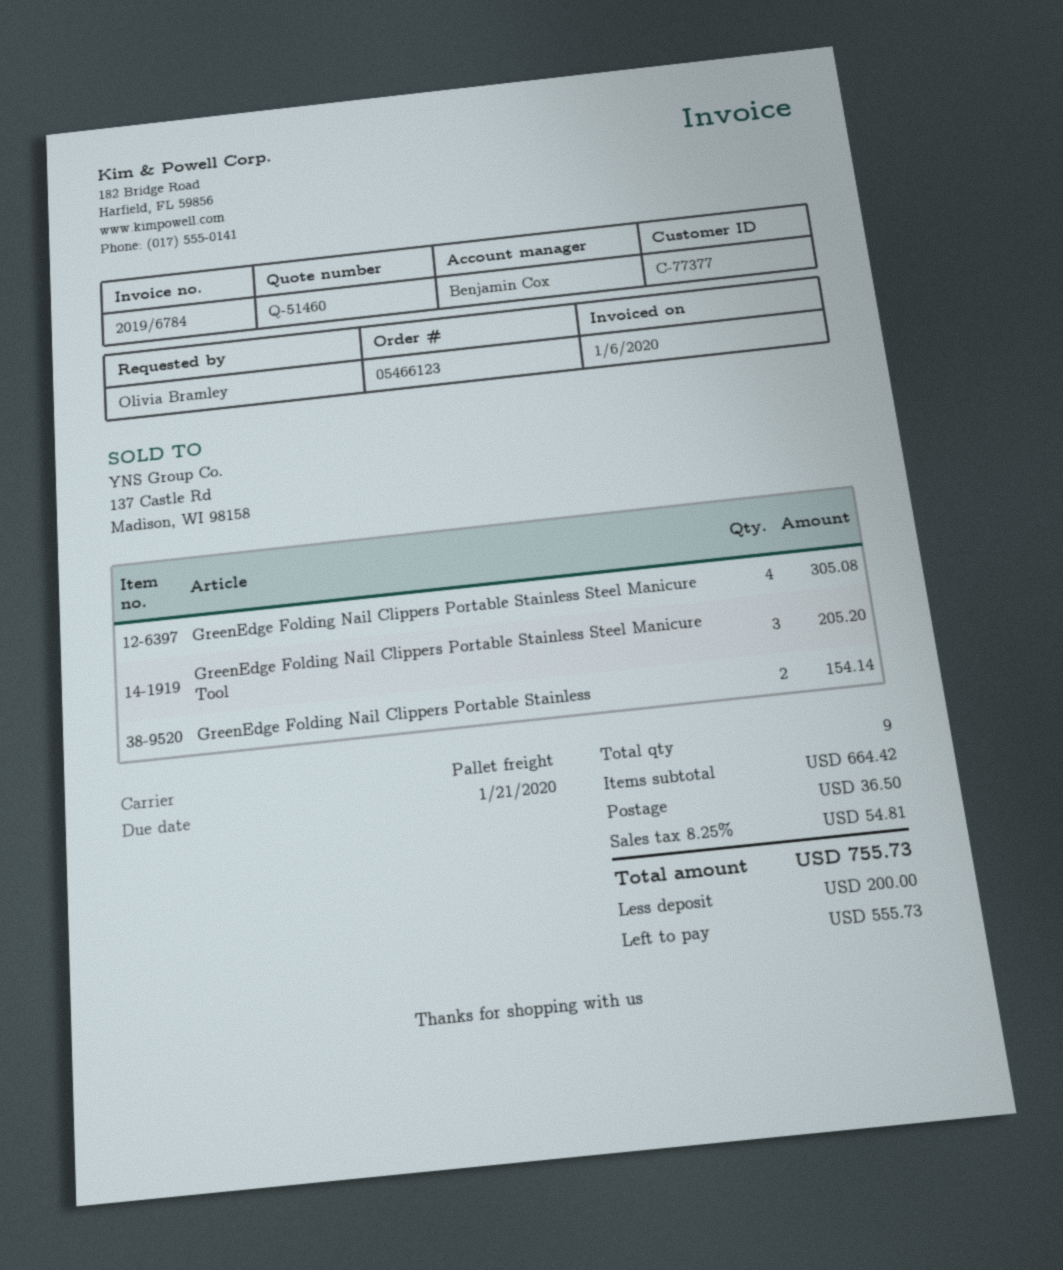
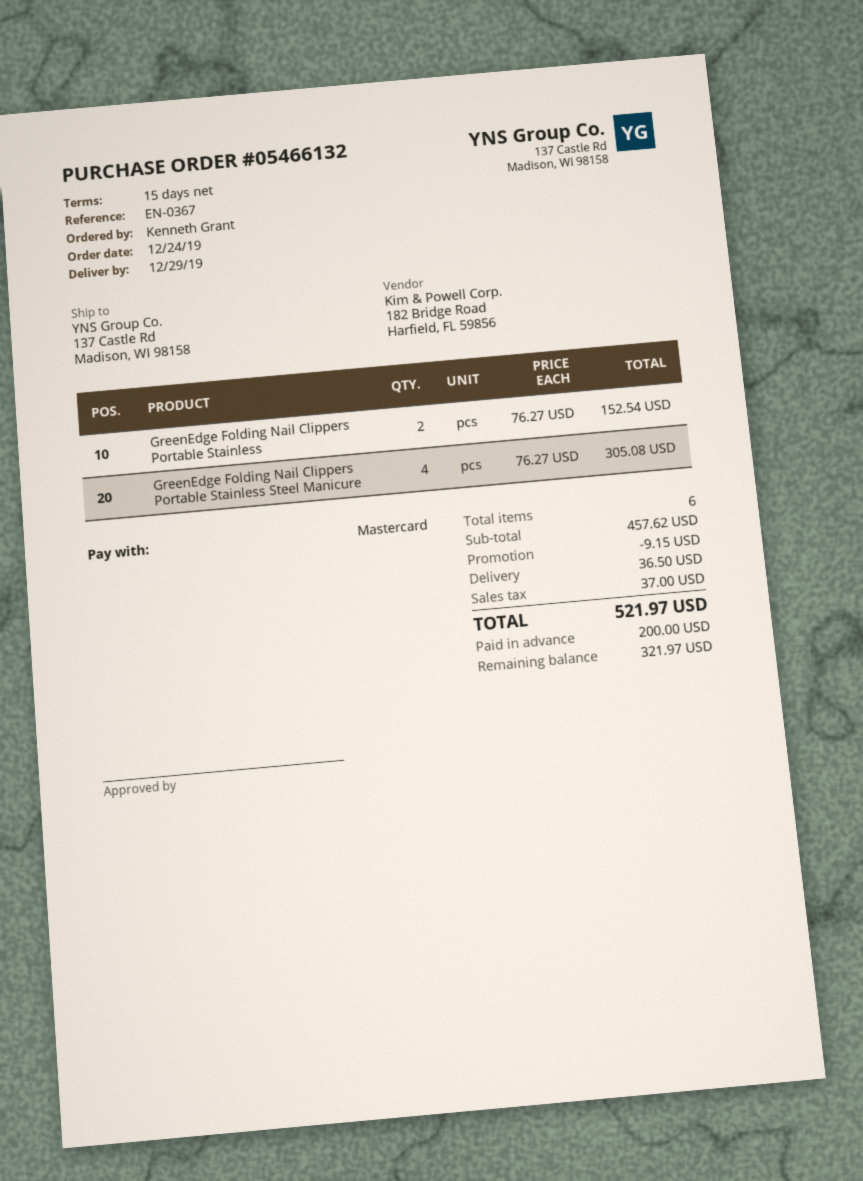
order number: 05466123 -> 05466132
ordered by: Olivia Bramley -> Kenneth Grant
GreenEdge Folding Nail Clippers Portable Stainless Steel Manicure Tool: 3 for 205.20 -> none
GreenEdge Folding Nail Clippers Portable Stainless: 2 for 154.14 -> 2 for 152.54
total quantity: 9 -> 6
subtotal: 664.42 -> 457.62
discount: none -> 9.15
tax: 54.81 -> 37.00
total: 755.73 -> 521.97
balance: 555.73 -> 321.97

